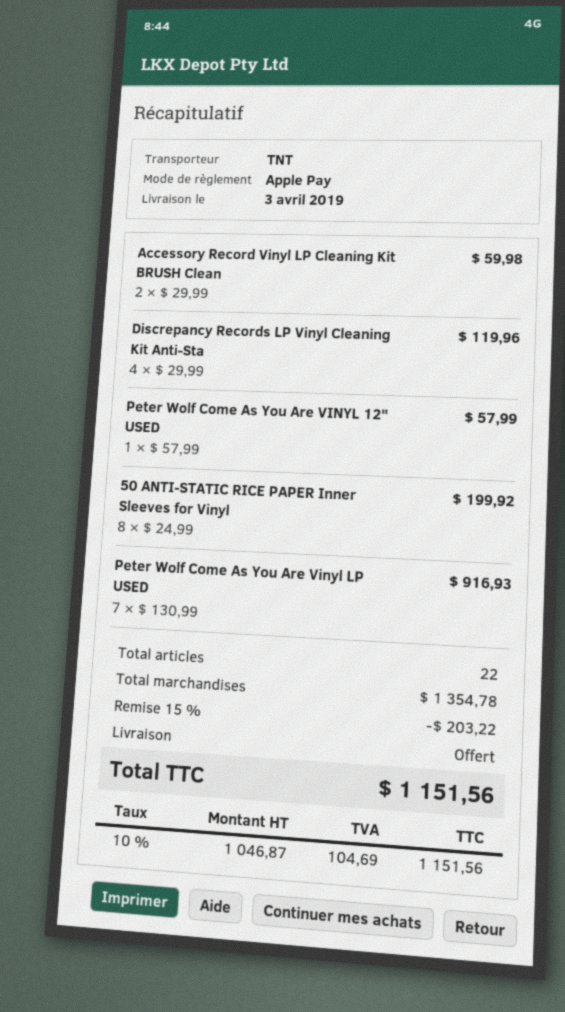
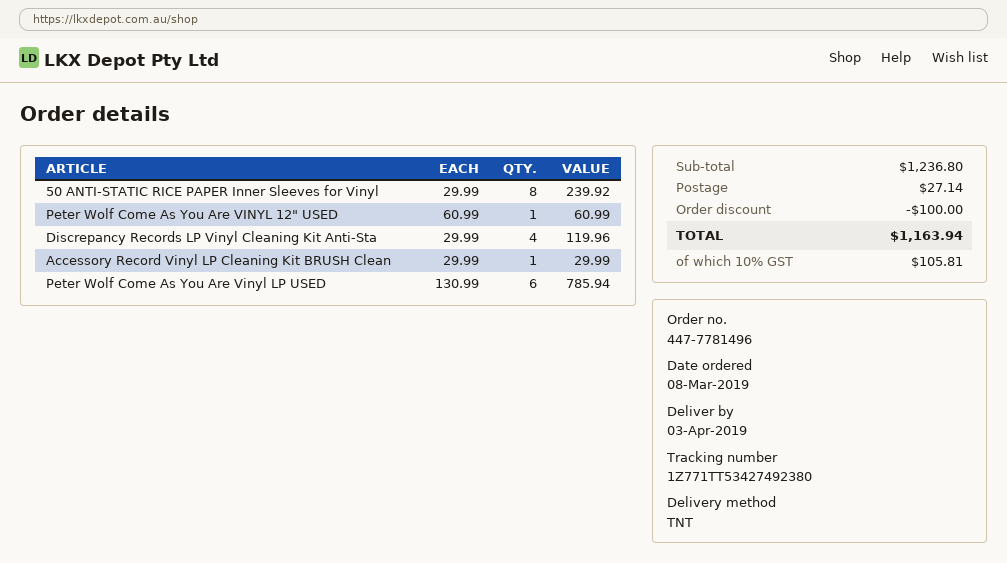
Accessory Record Vinyl LP Cleaning Kit BRUSH Clean: 2 x 29.99 = 59.98 -> 1 x 29.99 = 29.99
Peter Wolf Come As You Are VINYL 12" USED: 1 x 57.99 = 57.99 -> 1 x 60.99 = 60.99
50 ANTI-STATIC RICE PAPER Inner Sleeves for Vinyl: 8 x 24.99 = 199.92 -> 8 x 29.99 = 239.92
Peter Wolf Come As You Are Vinyl LP USED: 7 x 130.99 = 916.93 -> 6 x 130.99 = 785.94
subtotal: 1354.78 -> 1236.80
discount: 203.22 -> 100.00
shipping: 0.00 -> 27.14
tax: 10% = 104.69 -> 10% = 105.81
total: 1151.56 -> 1163.94

